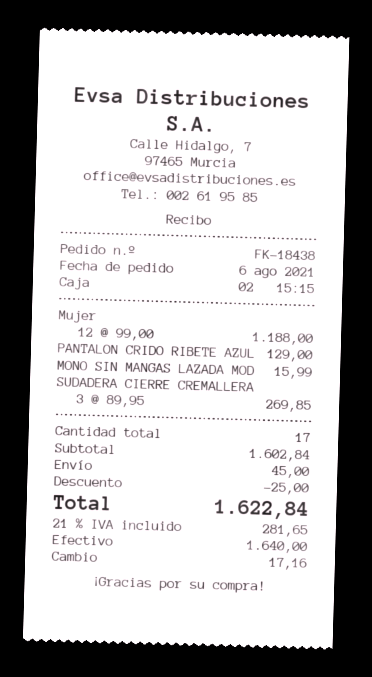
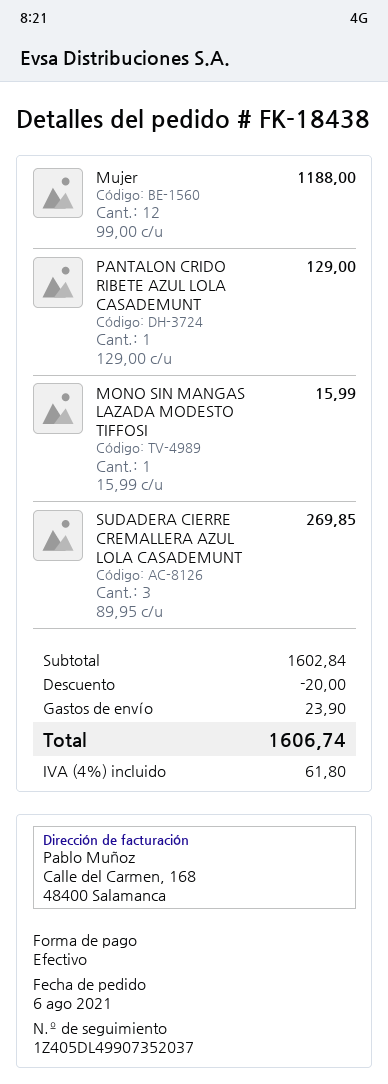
discount: 25.00 -> 20.00
shipping: 45.00 -> 23.90
tax: 21% = 281.65 -> 4% = 61.80
total: 1622.84 -> 1606.74

